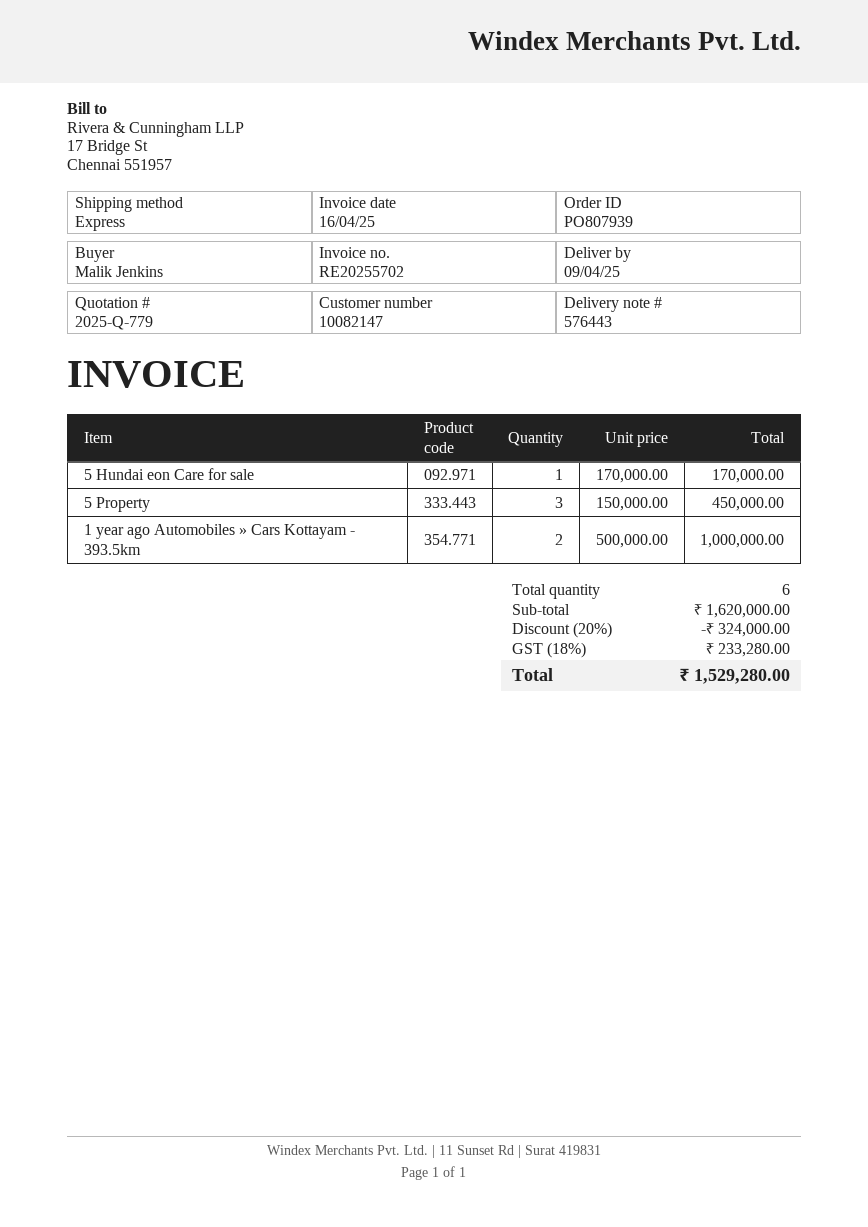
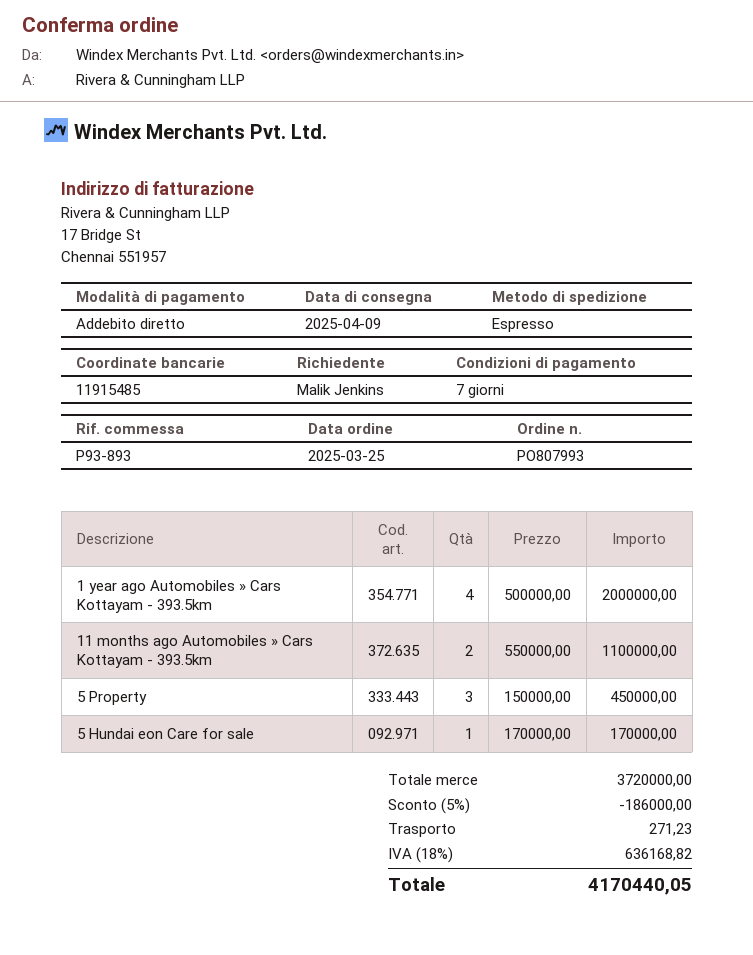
order number: PO807939 -> PO807993
1 year ago Automobiles » Cars Kottayam - 393.5km: 2 x 500000.00 = 1000000.00 -> 4 x 500000.00 = 2000000.00
11 months ago Automobiles » Cars Kottayam - 393.5km: none -> 2 x 550000.00 = 1100000.00
subtotal: 1620000.00 -> 3720000.00
discount: 20% = 324000.00 -> 5% = 186000.00
shipping: none -> 271.23
tax: 18% = 233280.00 -> 18% = 636168.82
total: 1529280.00 -> 4170440.05

